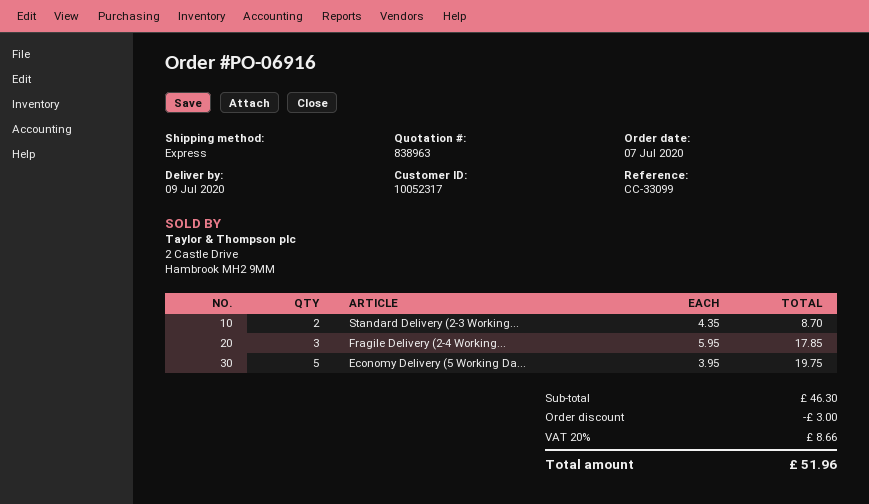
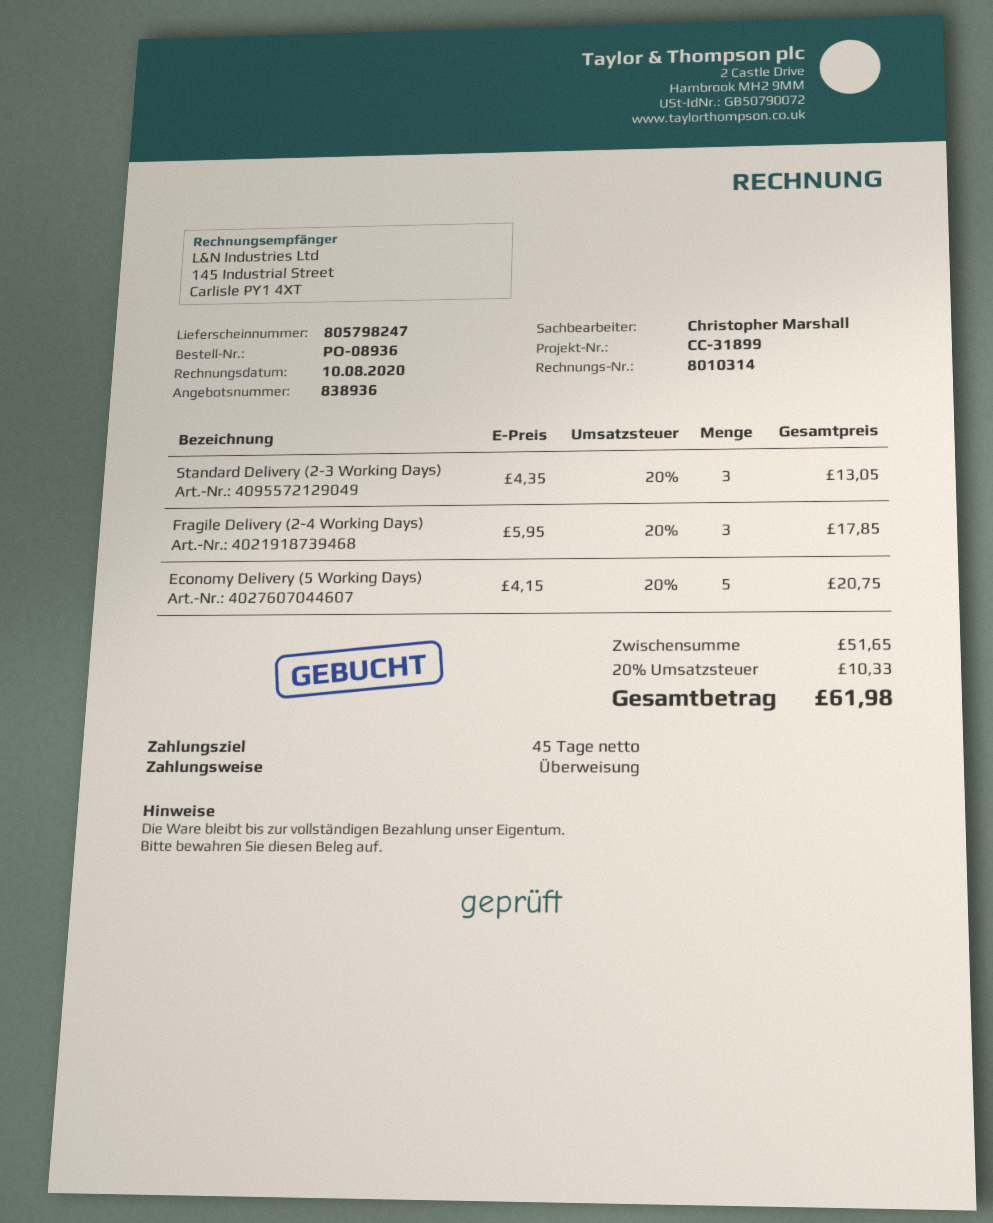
quote number: 838963 -> 838936
order number: PO-06916 -> PO-08936
reference: CC-33099 -> CC-31899
Standard Delivery (2-3 Working...: 2 x 4.35 = 8.70 -> 3 x 4.35 = 13.05
Economy Delivery (5 Working Da...: 5 x 3.95 = 19.75 -> 5 x 4.15 = 20.75
subtotal: 46.30 -> 51.65
discount: 3.00 -> none
tax: 20% = 8.66 -> 20% = 10.33
total: 51.96 -> 61.98

